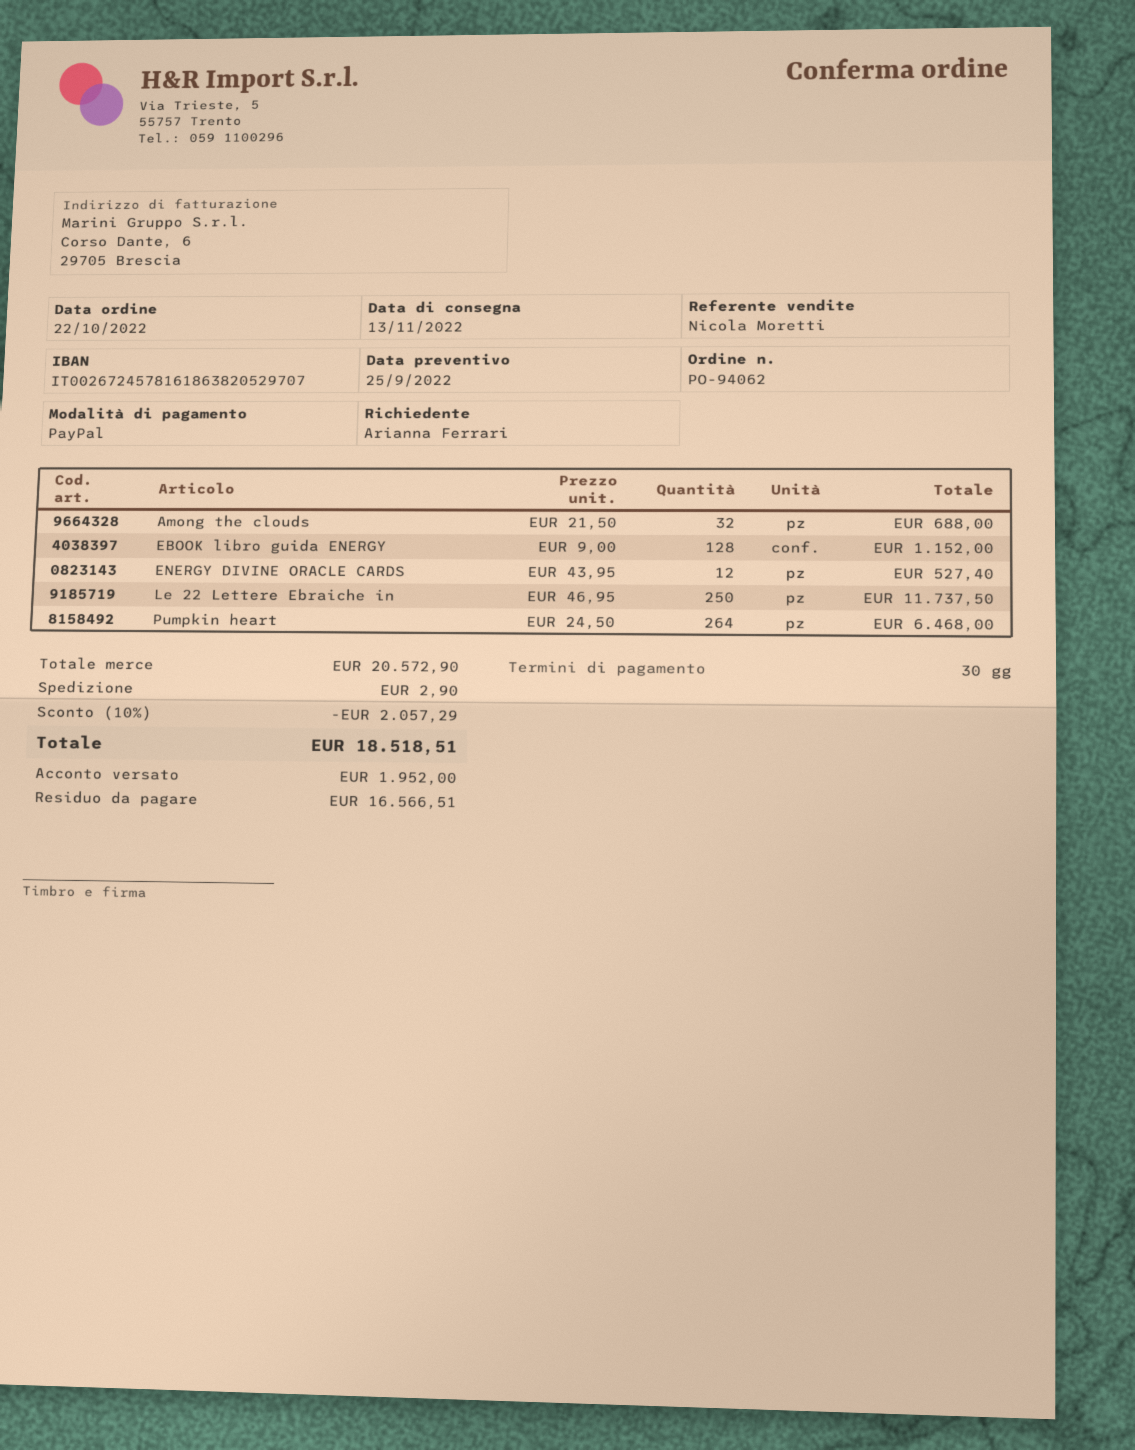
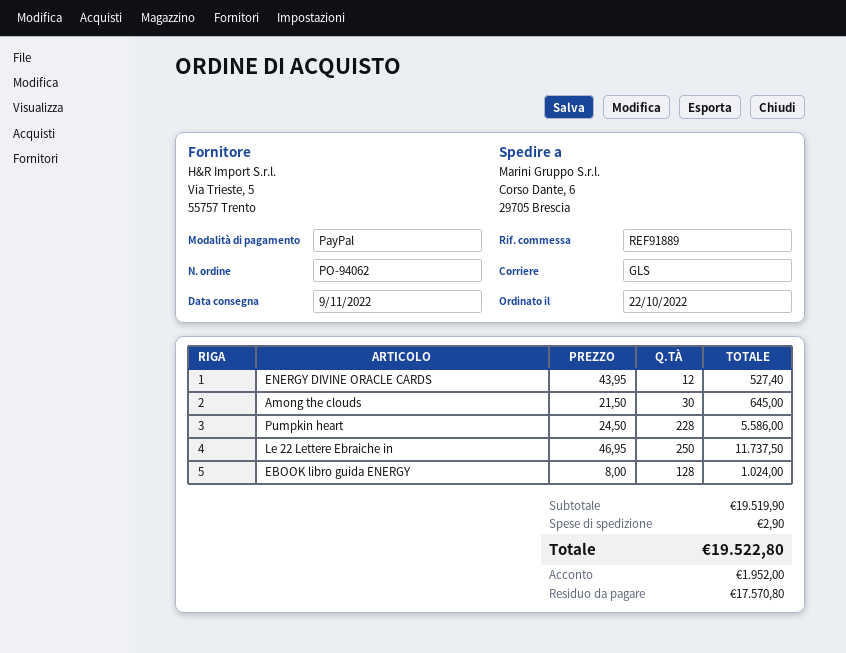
delivery date: 2022-11-13 -> 2022-11-09
Among the clouds: 32 x 21.50 = 688.00 -> 30 x 21.50 = 645.00
EBOOK libro guida ENERGY: 128 x 9.00 = 1152.00 -> 128 x 8.00 = 1024.00
Pumpkin heart: 264 x 24.50 = 6468.00 -> 228 x 24.50 = 5586.00
subtotal: 20572.90 -> 19519.90
discount: 10% = 2057.29 -> none
total: 18518.51 -> 19522.80
balance: 16566.51 -> 17570.80

